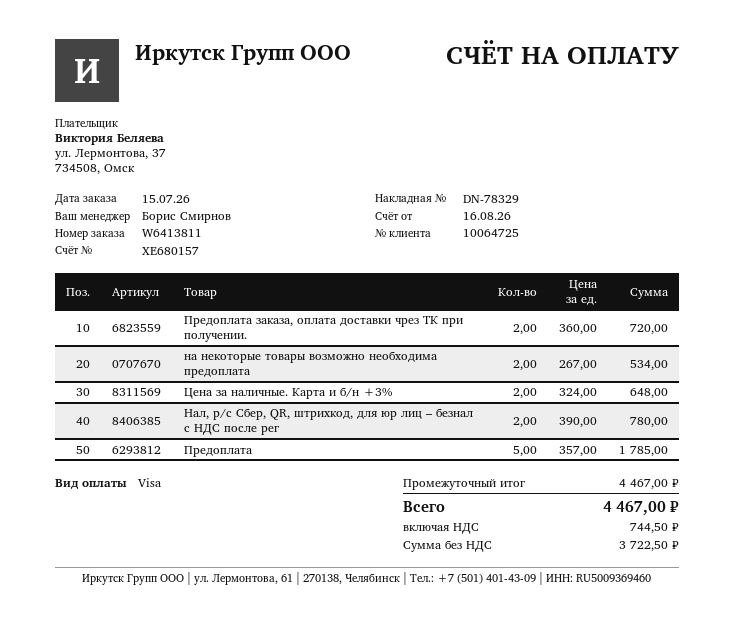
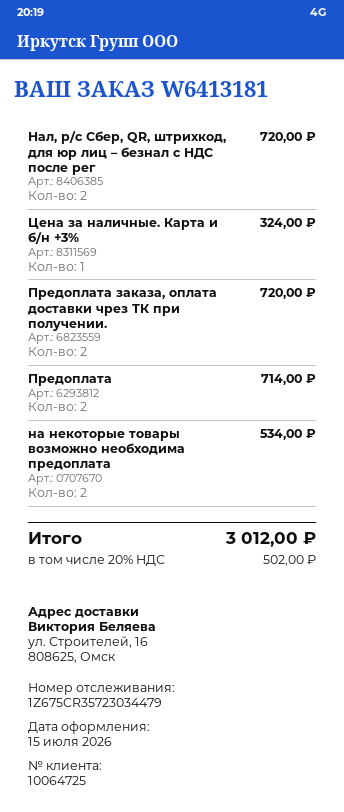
order number: W6413811 -> W6413181
Цена за наличные. Карта и б/н +3%: 2 for 648.00 -> 1 for 324.00
Нал, р/с Сбер, QR, штрихкод, для юр лиц – безнал с НДС после рег: 2 for 780.00 -> 2 for 720.00
Предоплата: 5 for 1785.00 -> 2 for 714.00
tax: 744.50 -> 502.00
total: 4467.00 -> 3012.00

